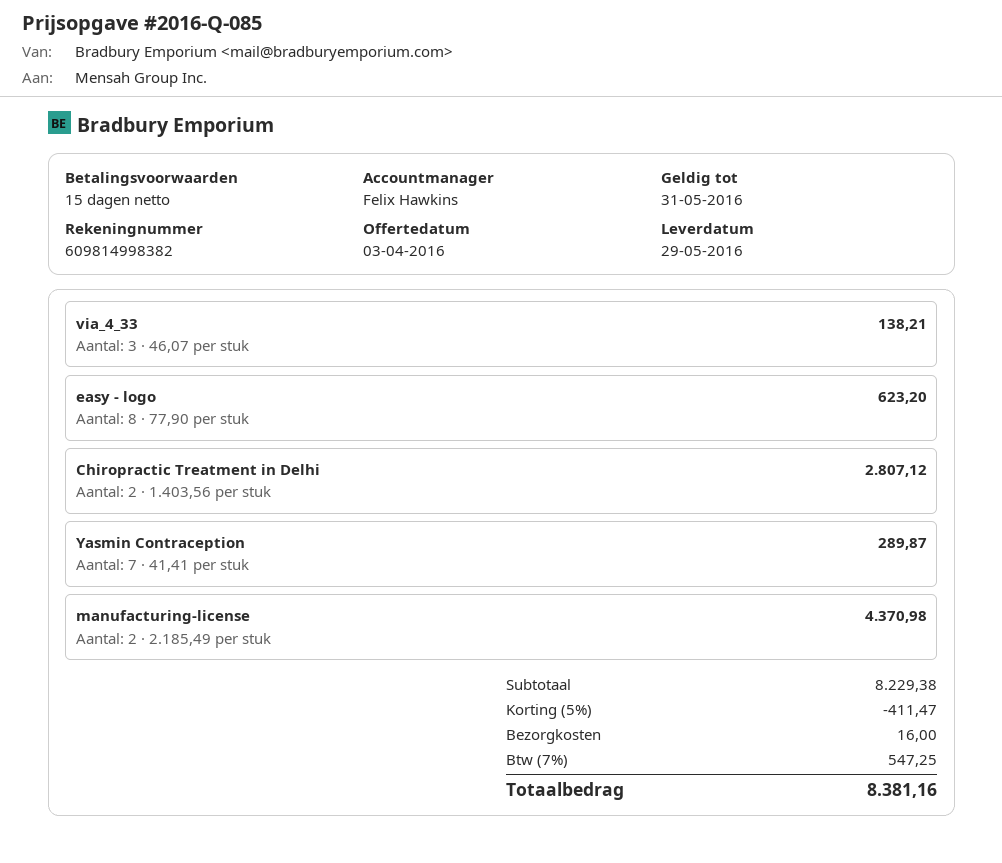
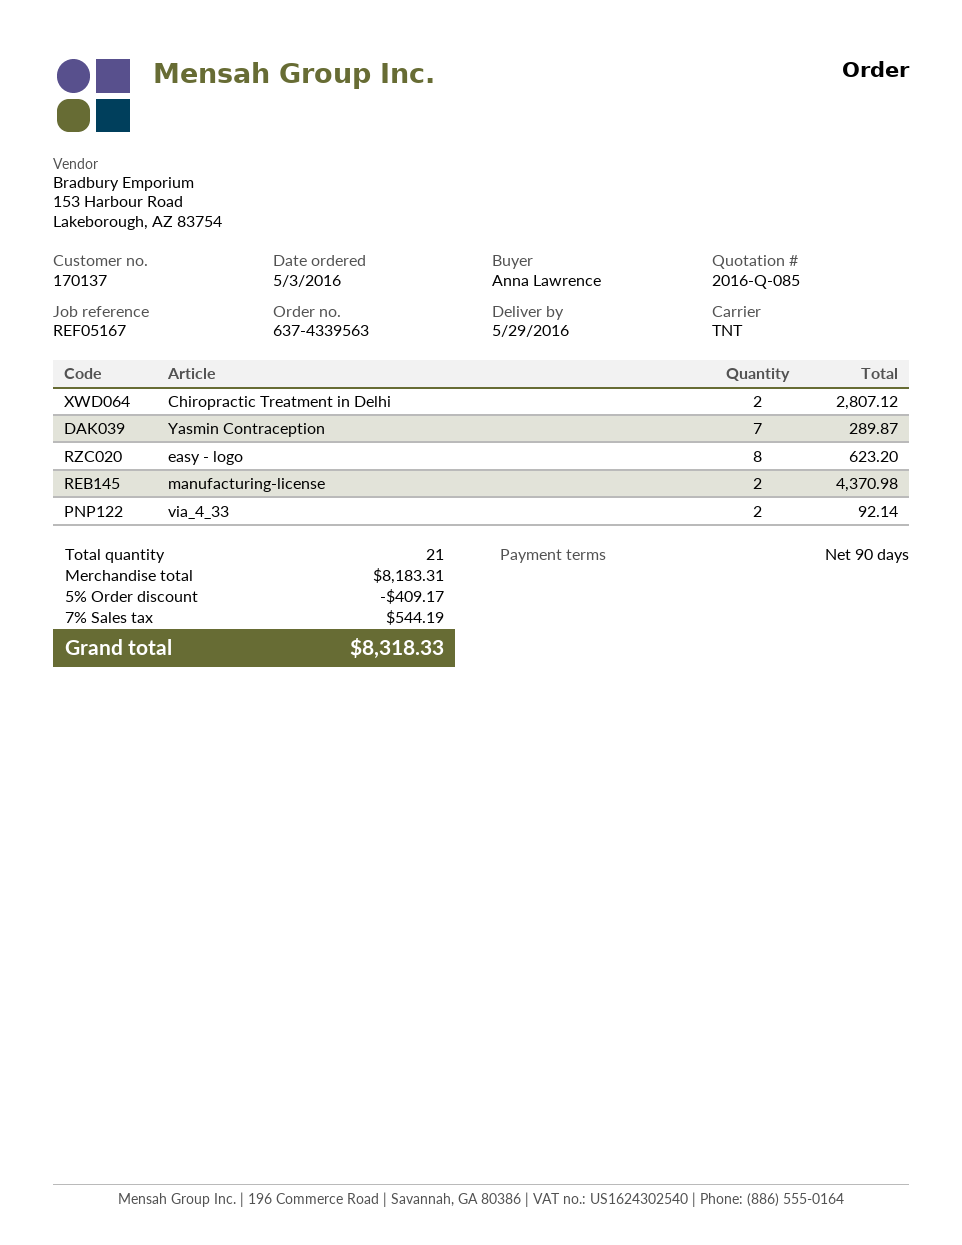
payment terms: 15 days -> 90 days
via_4_33: 3 for 138.21 -> 2 for 92.14
subtotal: 8229.38 -> 8183.31
discount: 5% = 411.47 -> 5% = 409.17
shipping: 16.00 -> none
tax: 7% = 547.25 -> 7% = 544.19
total: 8381.16 -> 8318.33

